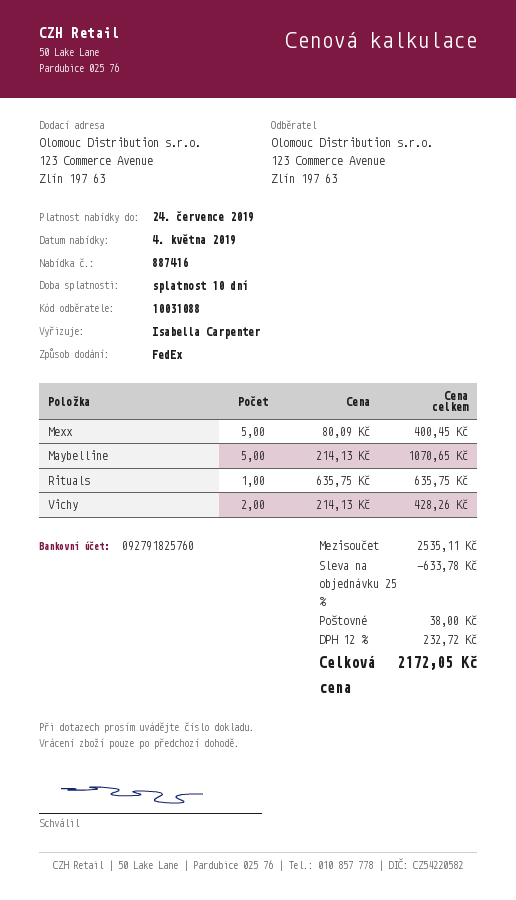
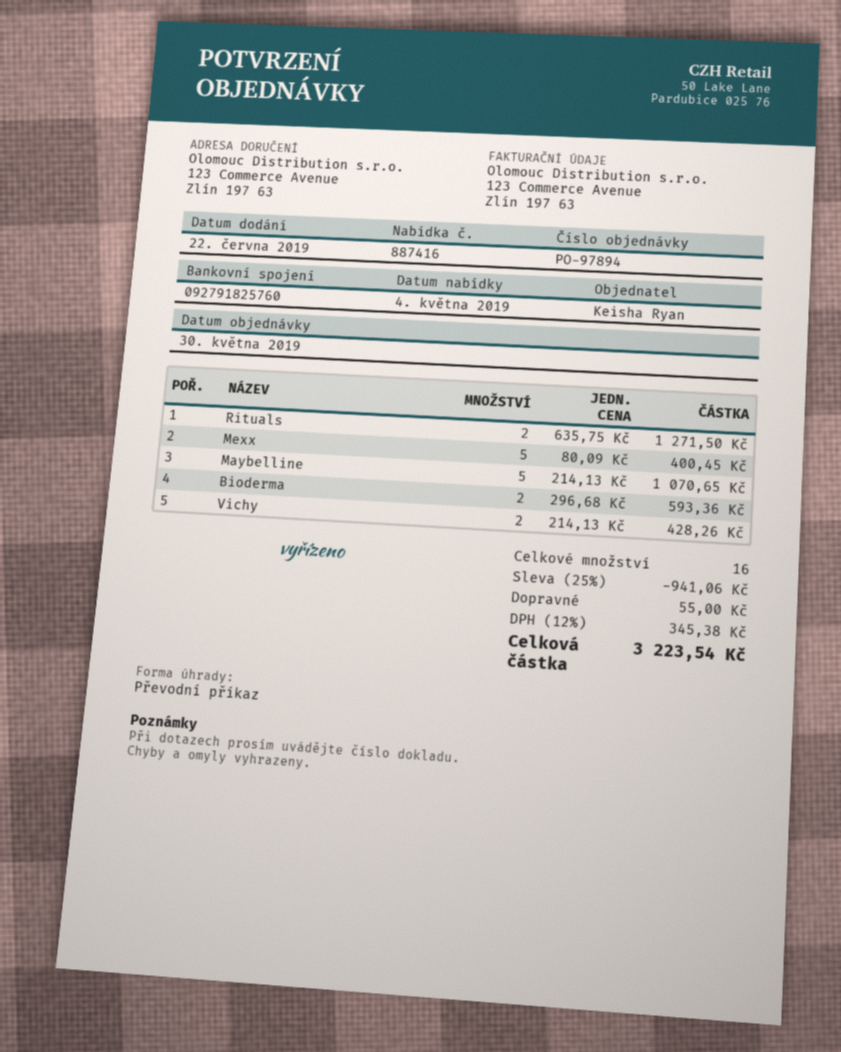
Rituals: 1 x 635.75 = 635.75 -> 2 x 635.75 = 1271.50
Bioderma: none -> 2 x 296.68 = 593.36
discount: 25% = 633.78 -> 25% = 941.06
shipping: 38.00 -> 55.00
tax: 12% = 232.72 -> 12% = 345.38
total: 2172.05 -> 3223.54

